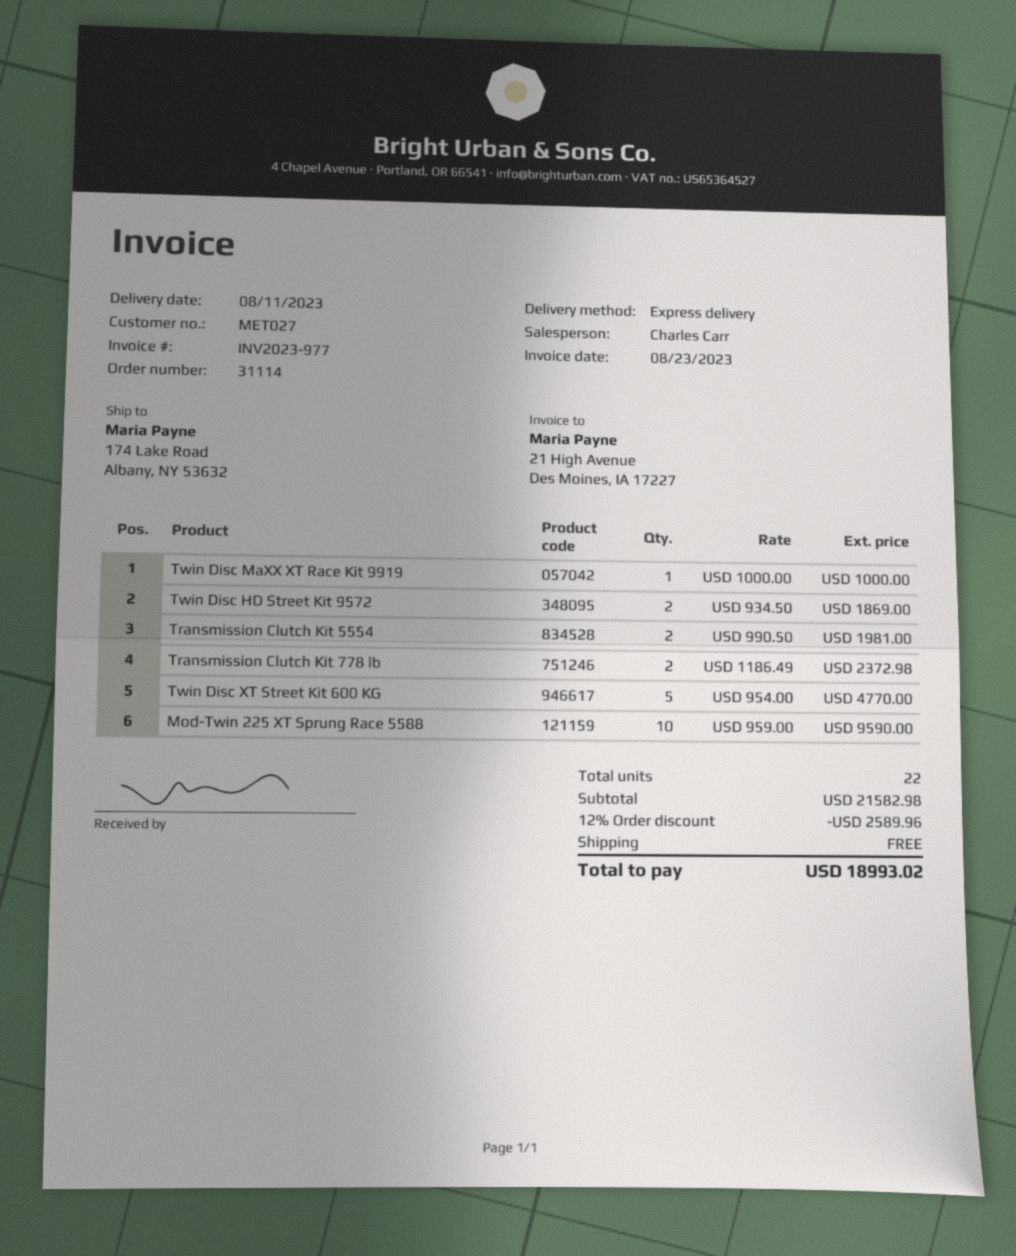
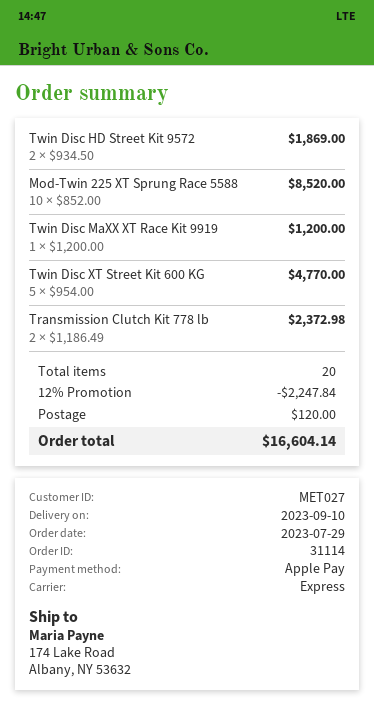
delivery date: 2023-08-11 -> 2023-09-10
Twin Disc MaXX XT Race Kit 9919: 1 x 1000.00 = 1000.00 -> 1 x 1200.00 = 1200.00
Transmission Clutch Kit 5554: 2 x 990.50 = 1981.00 -> none
Mod-Twin 225 XT Sprung Race 5588: 10 x 959.00 = 9590.00 -> 10 x 852.00 = 8520.00
total quantity: 22 -> 20
discount: 12% = 2589.96 -> 12% = 2247.84
shipping: 0.00 -> 120.00
total: 18993.02 -> 16604.14

